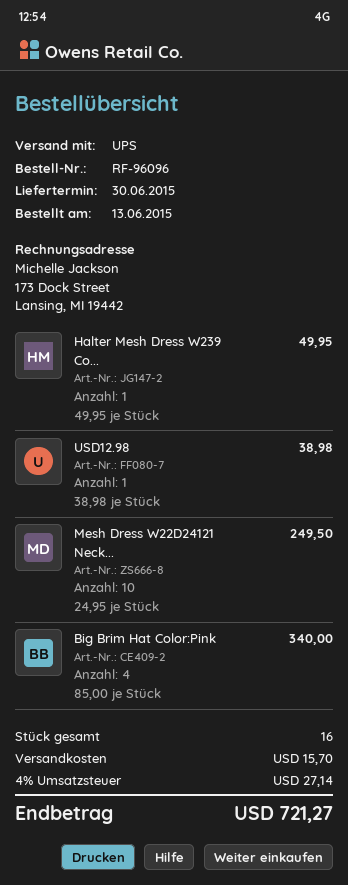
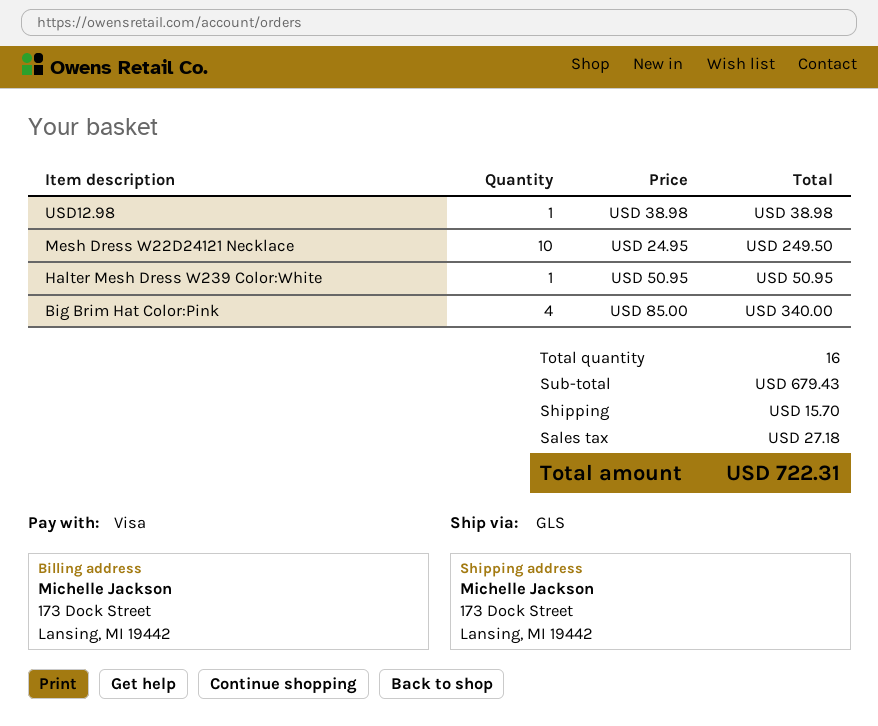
shipping method: UPS -> GLS
Halter Mesh Dress W239 Co...: 1 x 49.95 = 49.95 -> 1 x 50.95 = 50.95
tax: 27.14 -> 27.18
total: 721.27 -> 722.31

